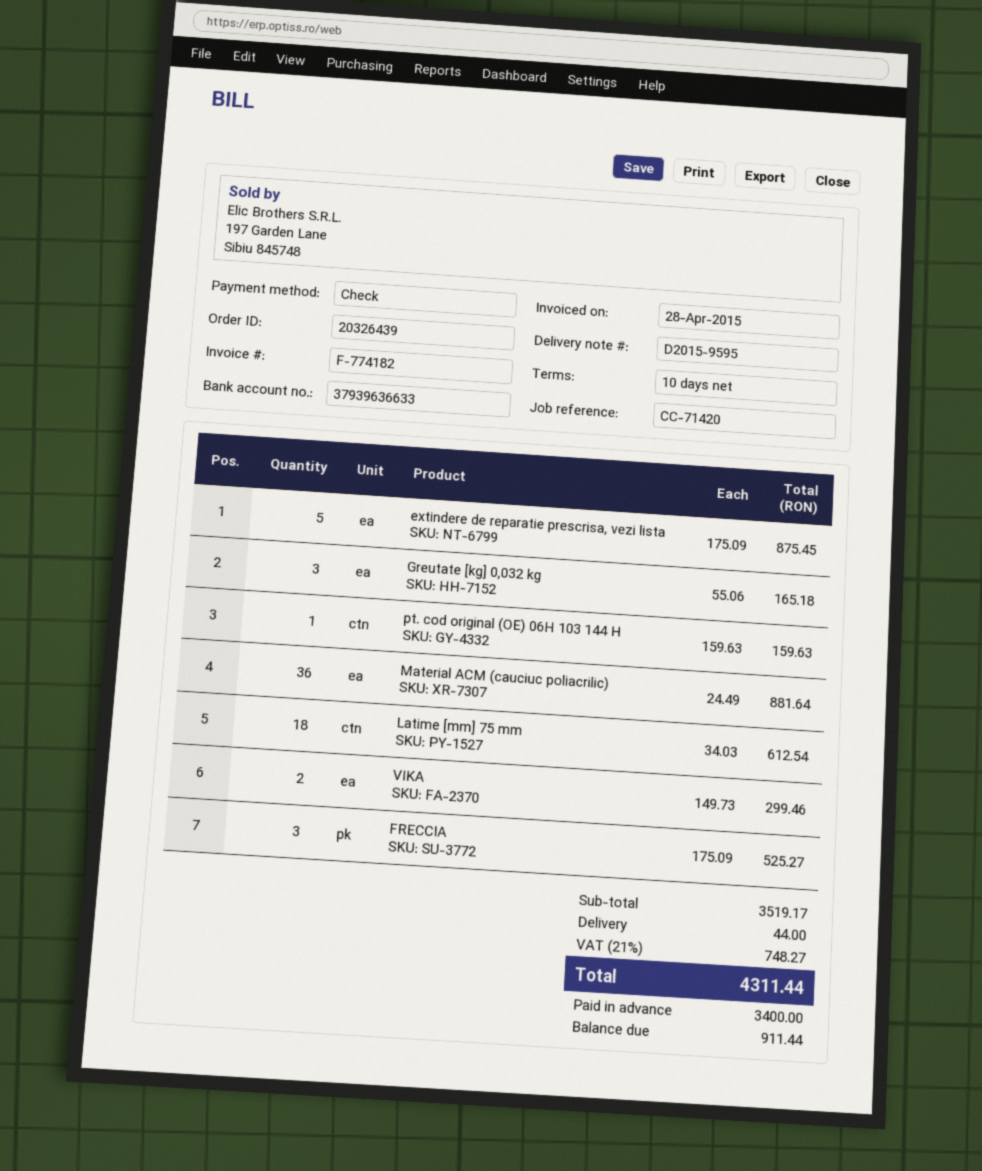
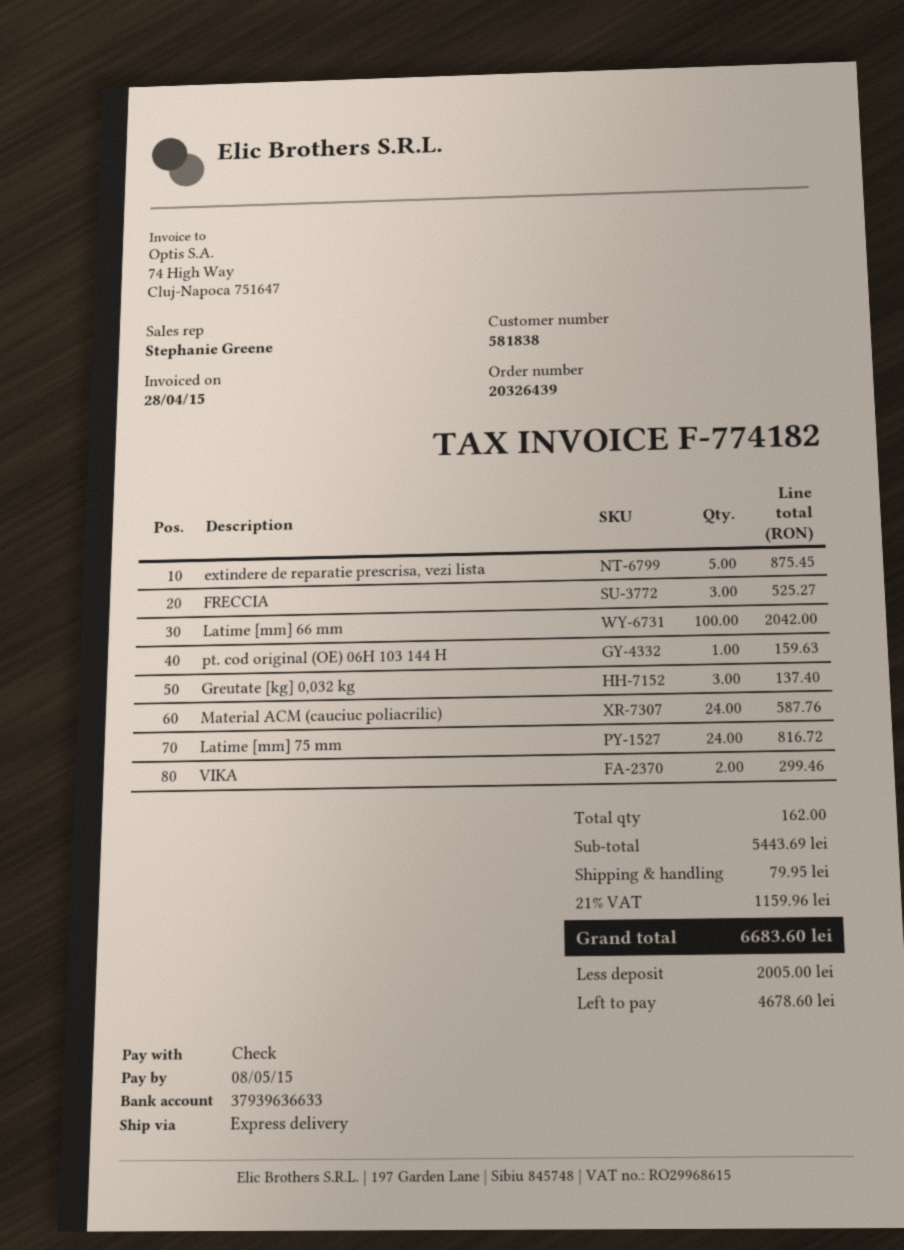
Greutate [kg] 0,032 kg: 3 for 165.18 -> 3 for 137.40
Material ACM (cauciuc poliacrilic): 36 for 881.64 -> 24 for 587.76
Latime [mm] 75 mm: 18 for 612.54 -> 24 for 816.72
Latime [mm] 66 mm: none -> 100 for 2042.00
subtotal: 3519.17 -> 5443.69
shipping: 44.00 -> 79.95
tax: 21% = 748.27 -> 21% = 1159.96
total: 4311.44 -> 6683.60
deposit: 3400.00 -> 2005.00
balance: 911.44 -> 4678.60

